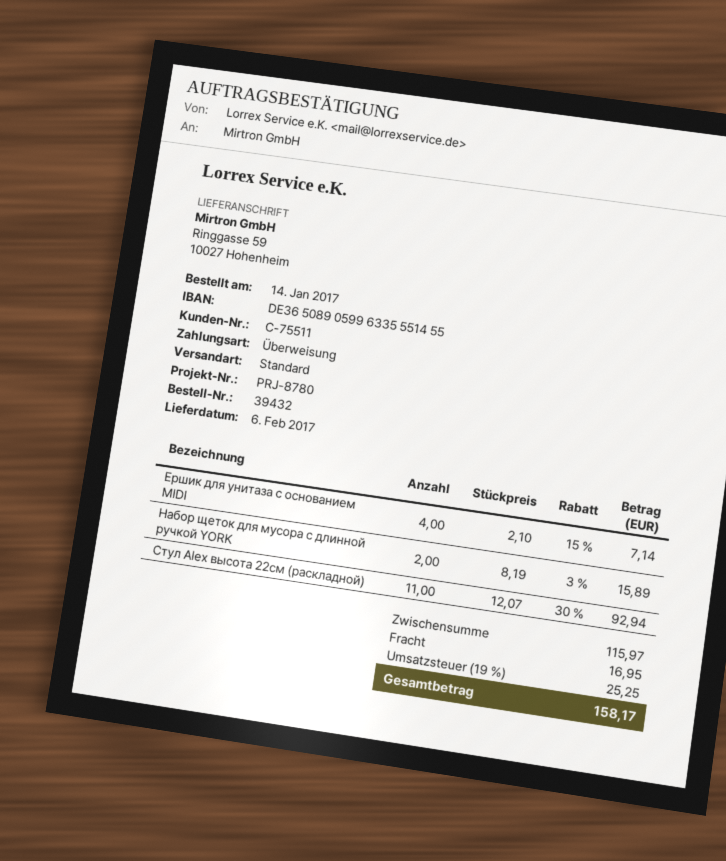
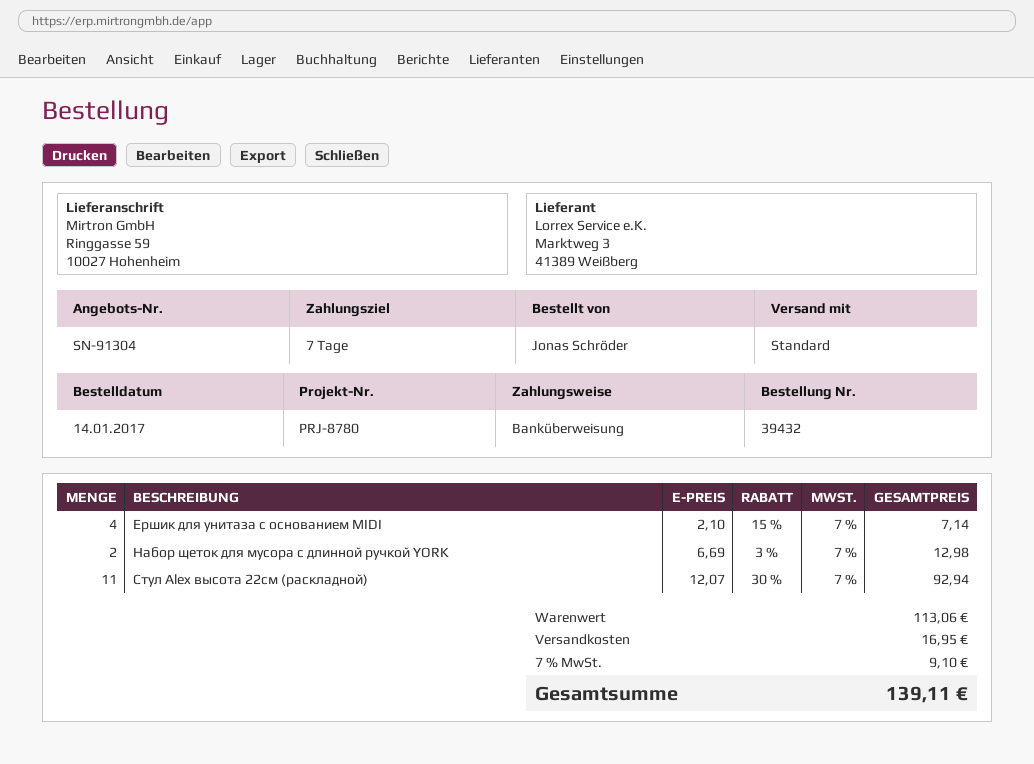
Набор щеток для мусора с длинной ручкой YORK: 2 x 8.19 - 3% = 15.89 -> 2 x 6.69 - 3% = 12.98
subtotal: 115.97 -> 113.06
tax: 19% = 25.25 -> 7% = 9.10
total: 158.17 -> 139.11

